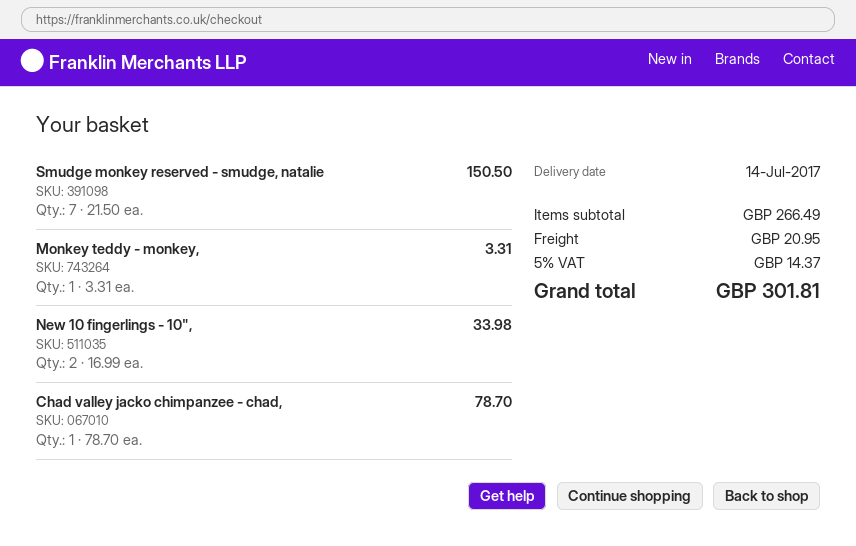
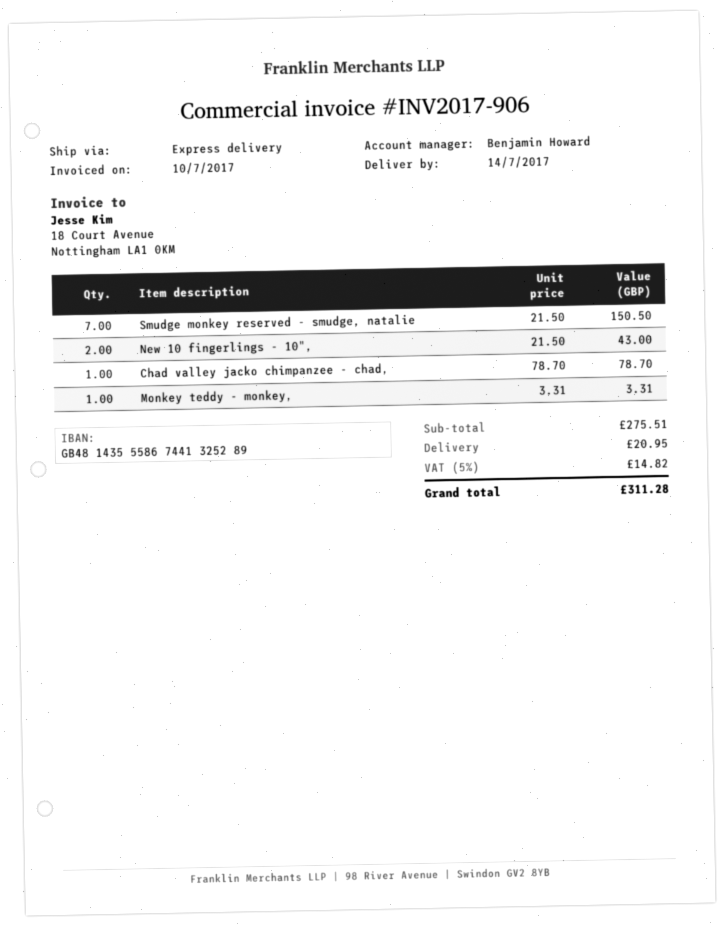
New 10 fingerlings - 10",: 2 x 16.99 = 33.98 -> 2 x 21.50 = 43.00
subtotal: 266.49 -> 275.51
tax: 5% = 14.37 -> 5% = 14.82
total: 301.81 -> 311.28

